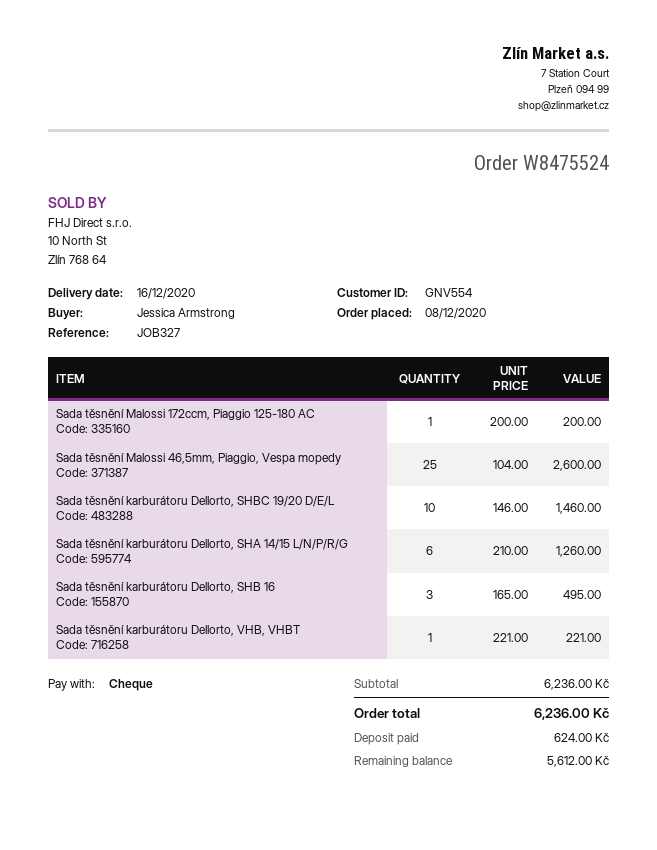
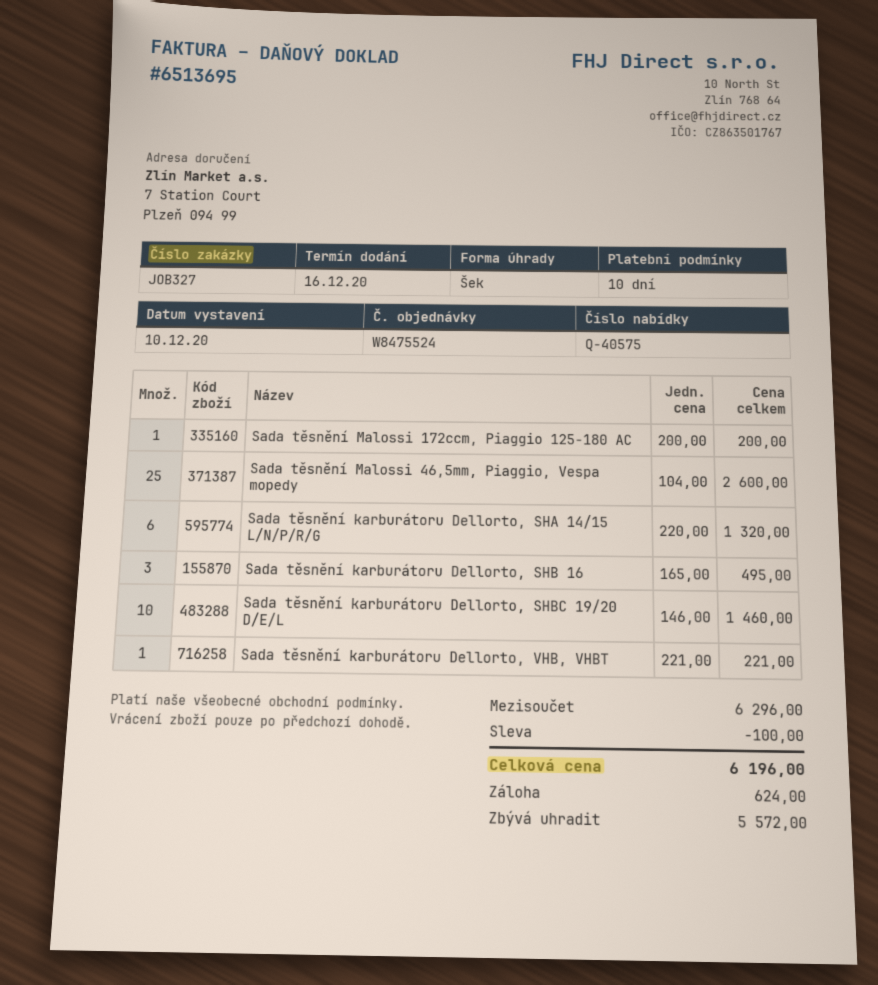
Sada těsnění karburátoru Dellorto, SHA 14/15 L/N/P/R/G: 6 x 210.00 = 1260.00 -> 6 x 220.00 = 1320.00
subtotal: 6236.00 -> 6296.00
discount: none -> 100.00
total: 6236.00 -> 6196.00
balance: 5612.00 -> 5572.00

